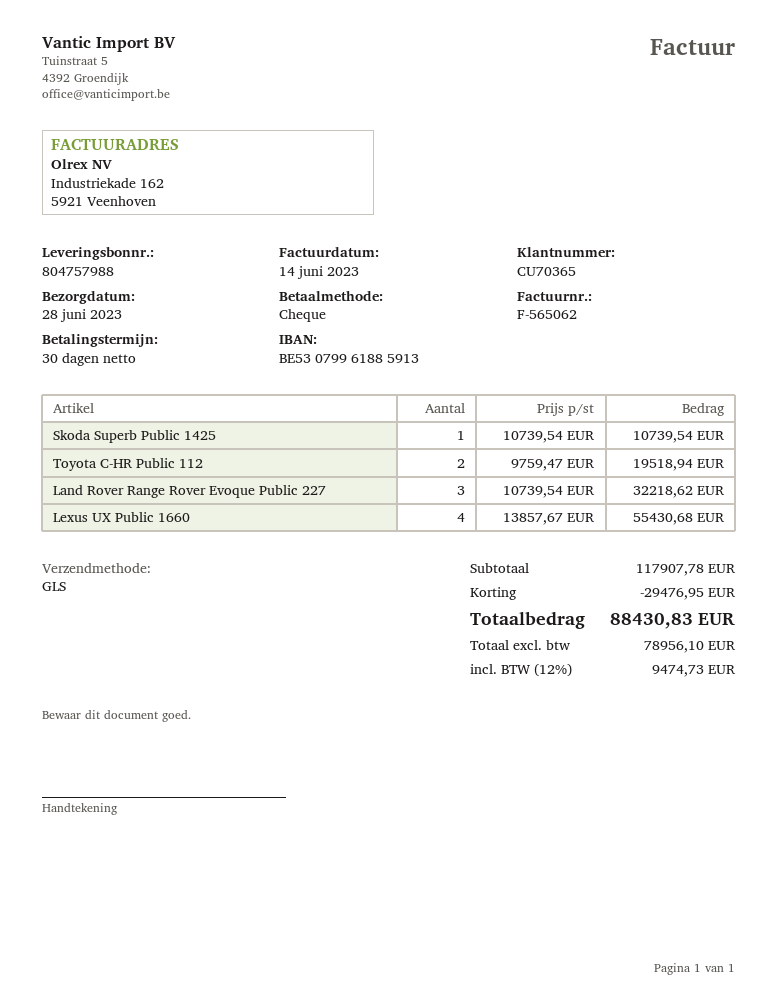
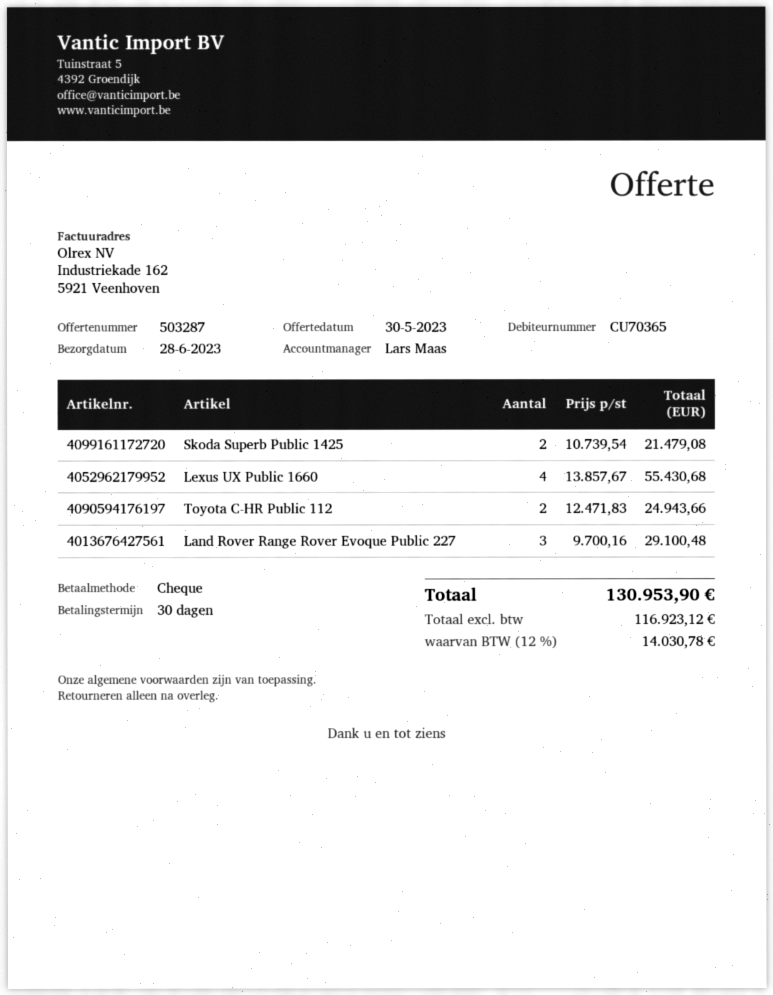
Skoda Superb Public 1425: 1 x 10739.54 = 10739.54 -> 2 x 10739.54 = 21479.08
Toyota C-HR Public 112: 2 x 9759.47 = 19518.94 -> 2 x 12471.83 = 24943.66
Land Rover Range Rover Evoque Public 227: 3 x 10739.54 = 32218.62 -> 3 x 9700.16 = 29100.48
discount: 29476.95 -> none
net: 78956.10 -> 116923.12
tax: 12% = 9474.73 -> 12% = 14030.78
total: 88430.83 -> 130953.90

